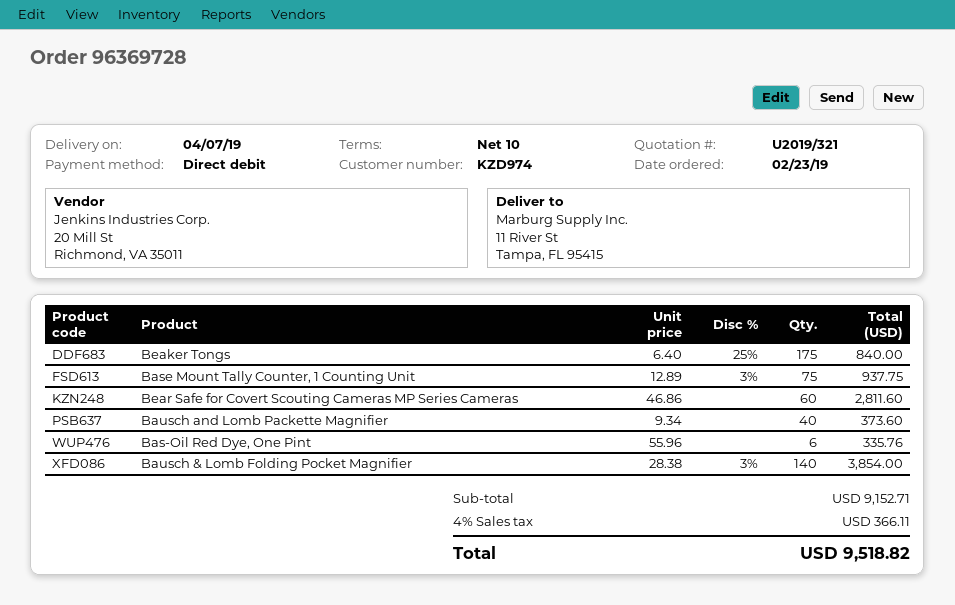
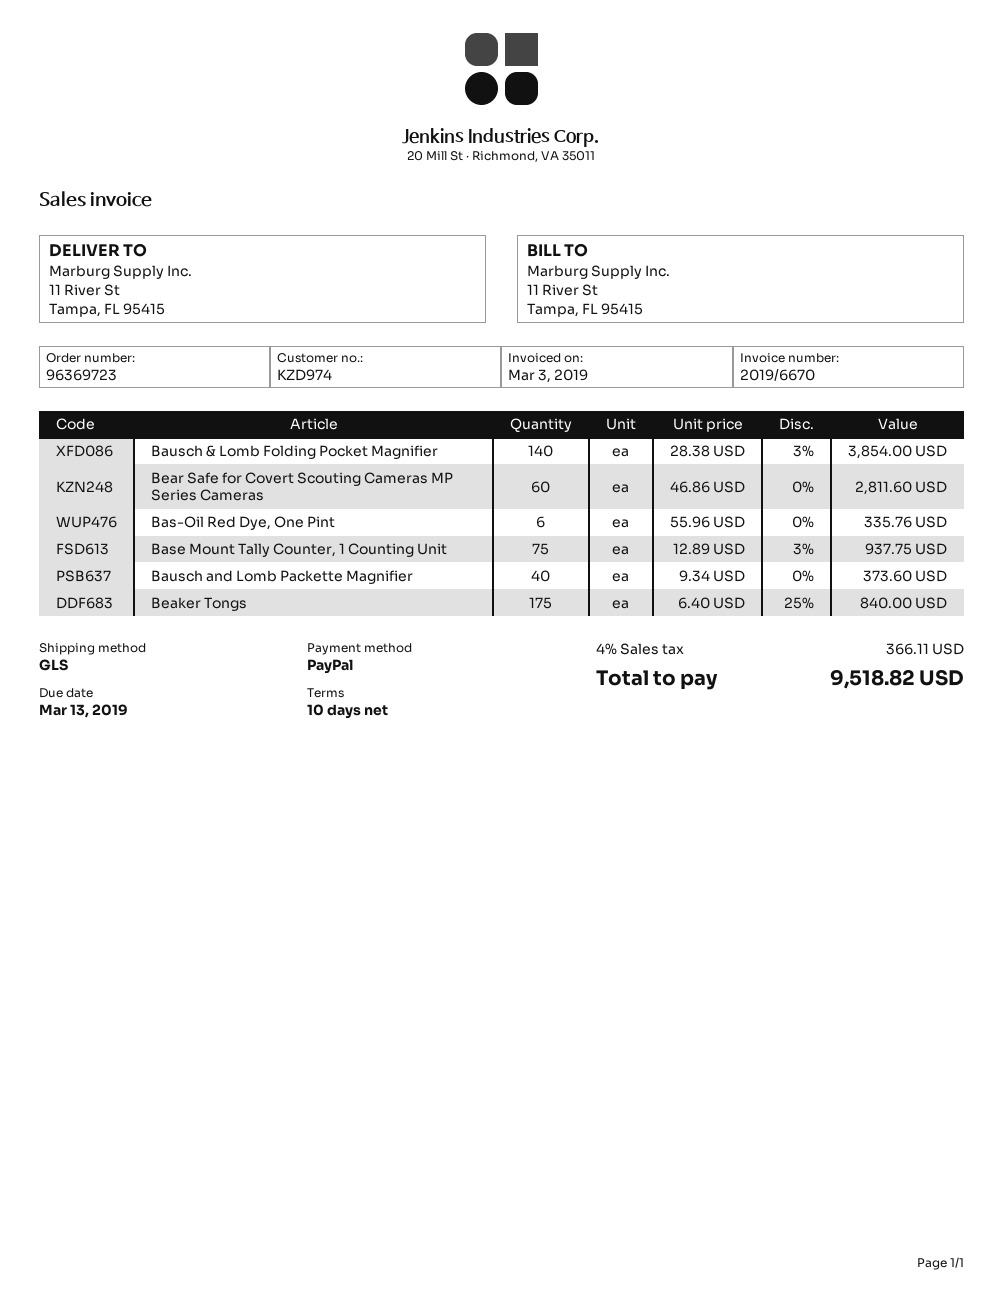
order number: 96369728 -> 96369723
payment method: direct debit -> PayPal

